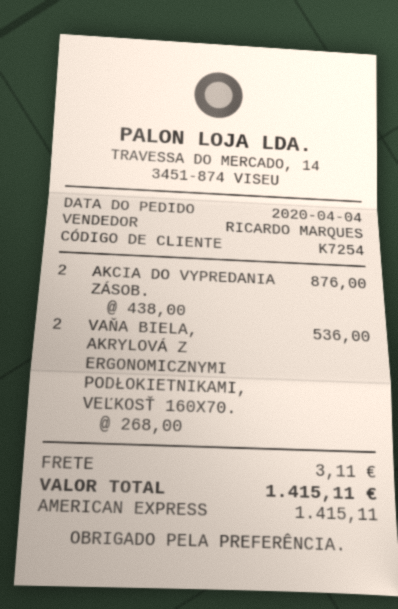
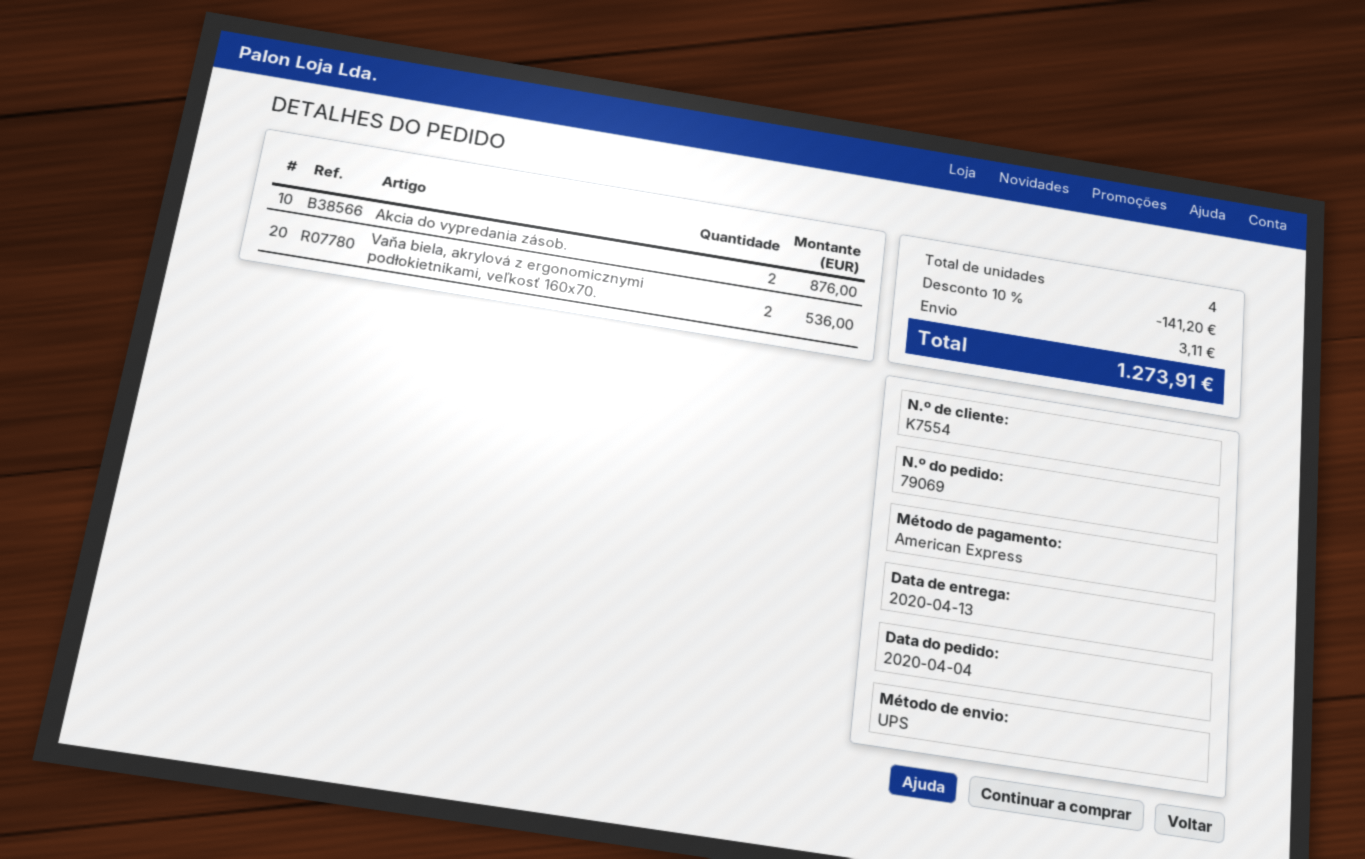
customer number: K7254 -> K7554
discount: none -> 10% = 141.20
total: 1415.11 -> 1273.91

